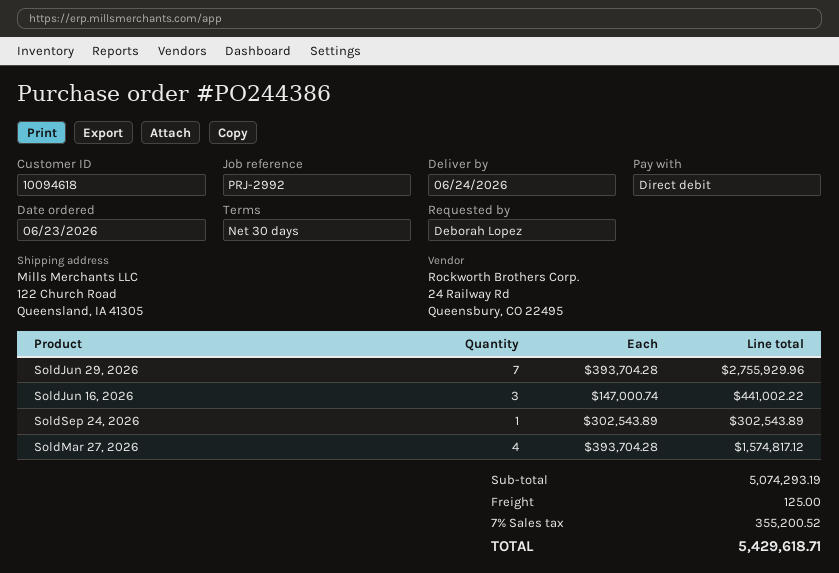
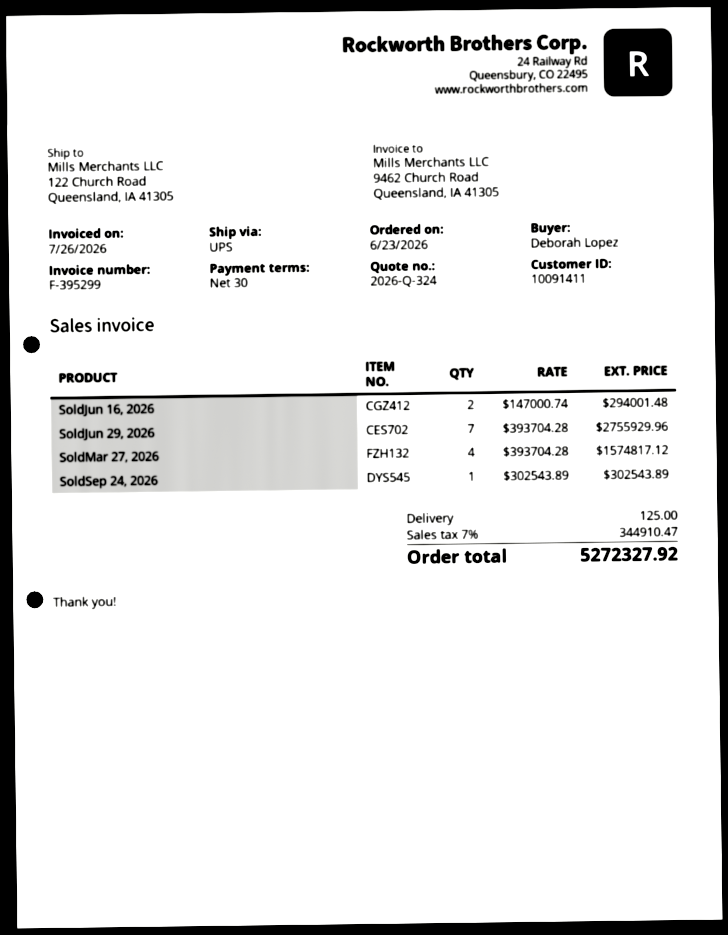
customer number: 10094618 -> 10091411
SoldJun 16, 2026: 3 x 147000.74 = 441002.22 -> 2 x 147000.74 = 294001.48
tax: 7% = 355200.52 -> 7% = 344910.47
total: 5429618.71 -> 5272327.92

